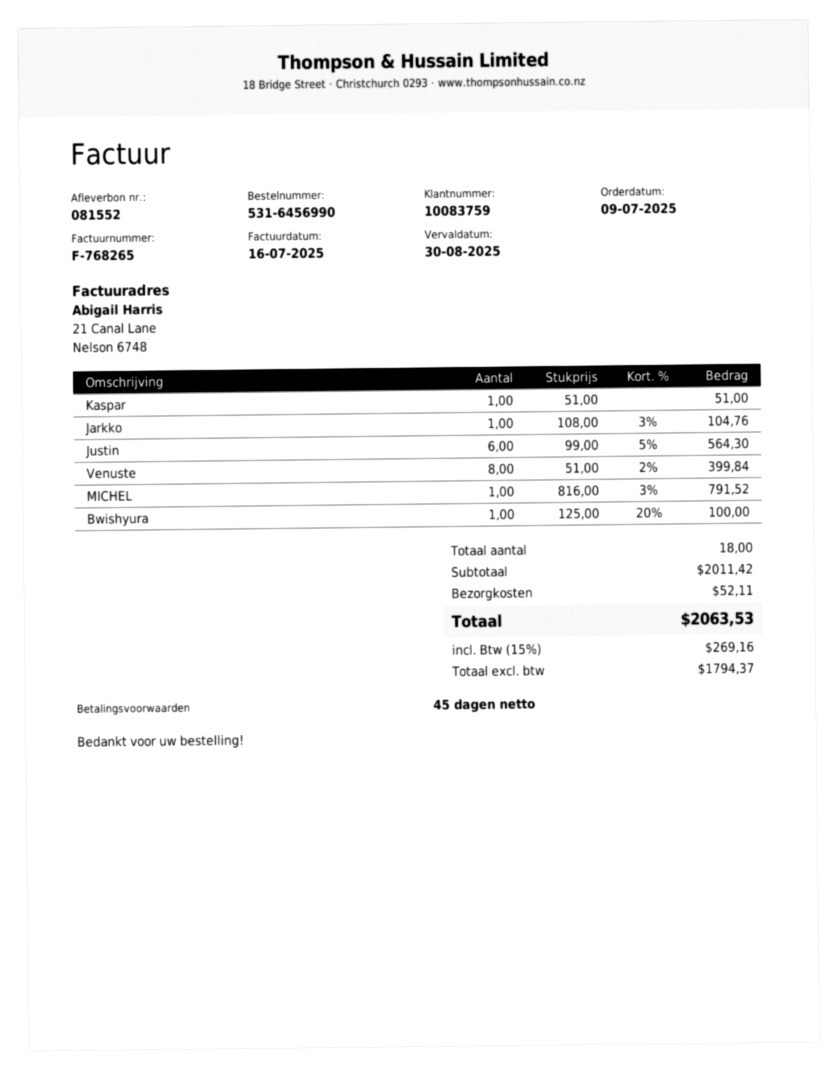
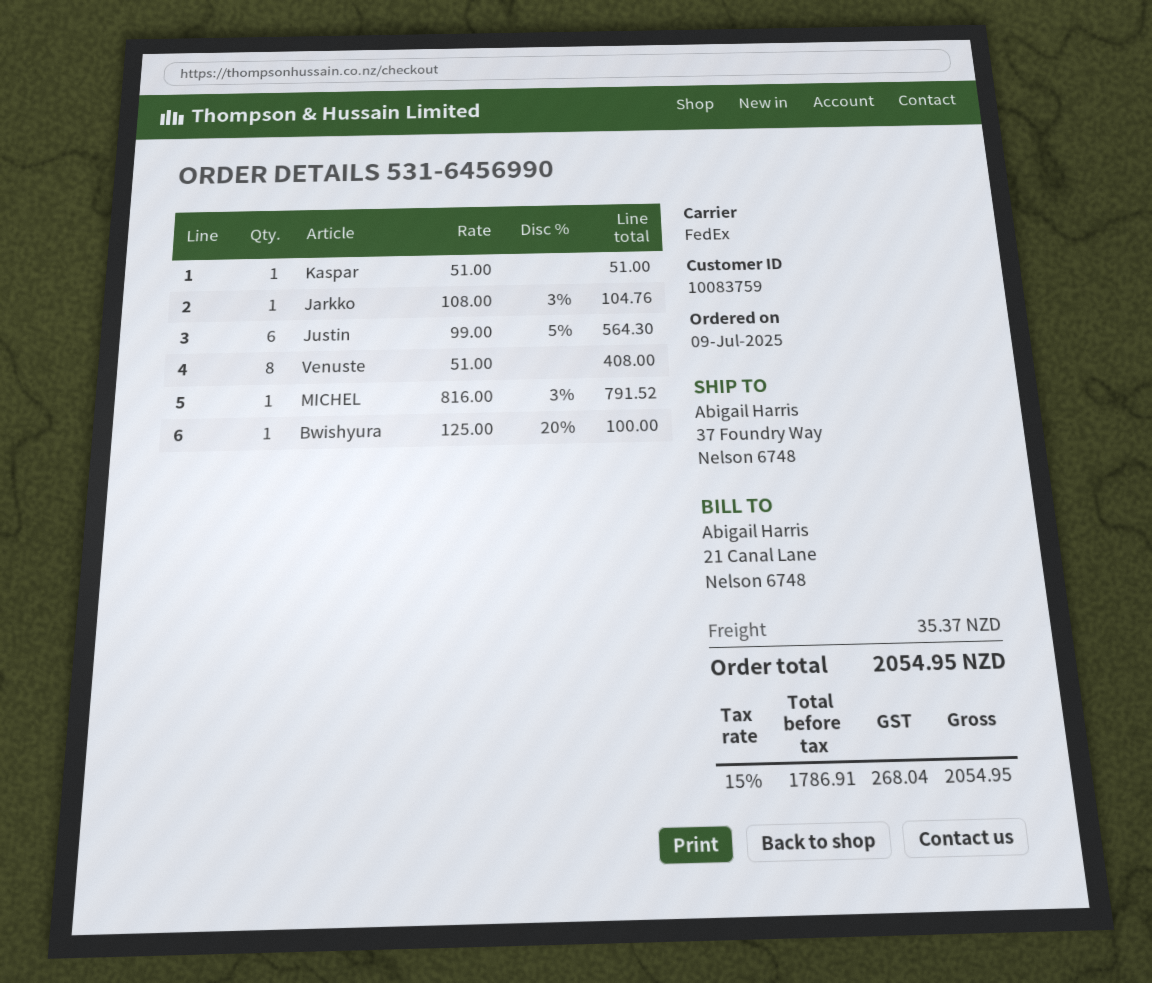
Venuste: 8 x 51.00 - 2% = 399.84 -> 8 x 51.00 = 408.00
shipping: 52.11 -> 35.37
net: 1794.37 -> 1786.91
tax: 15% = 269.16 -> 15% = 268.04
total: 2063.53 -> 2054.95

